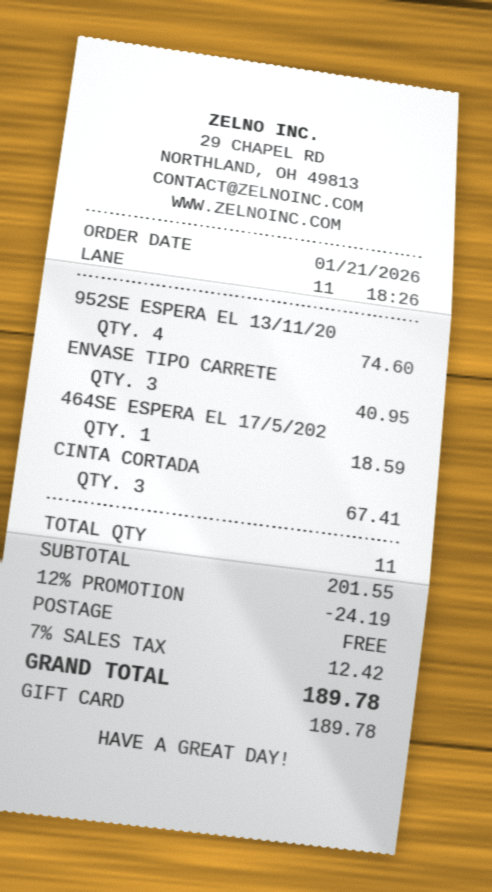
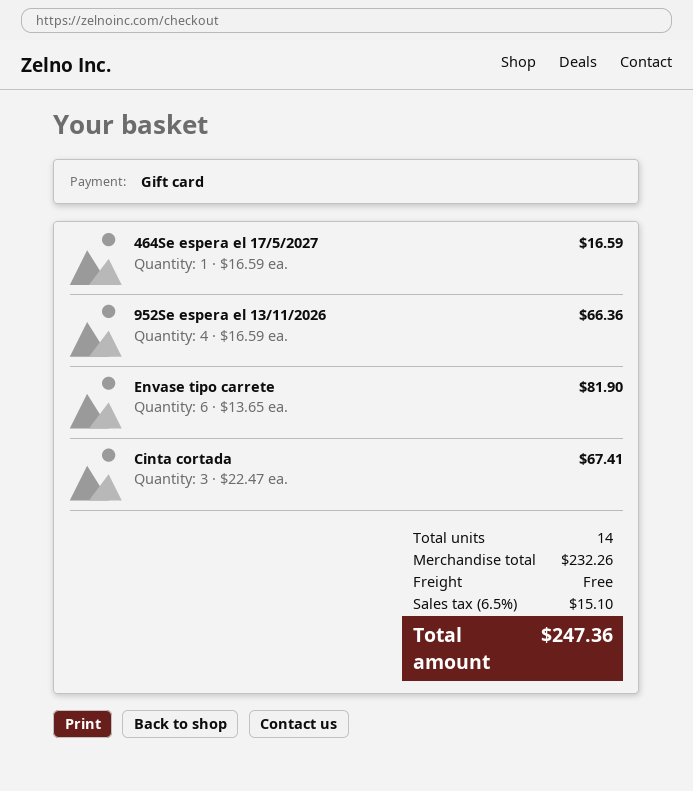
952SE ESPERA EL 13/11/20: 4 for 74.60 -> 4 for 66.36
ENVASE TIPO CARRETE: 3 for 40.95 -> 6 for 81.90
464SE ESPERA EL 17/5/202: 1 for 18.59 -> 1 for 16.59
total quantity: 11 -> 14
subtotal: 201.55 -> 232.26
discount: 12% = 24.19 -> none
tax: 7% = 12.42 -> 6.5% = 15.10
total: 189.78 -> 247.36

